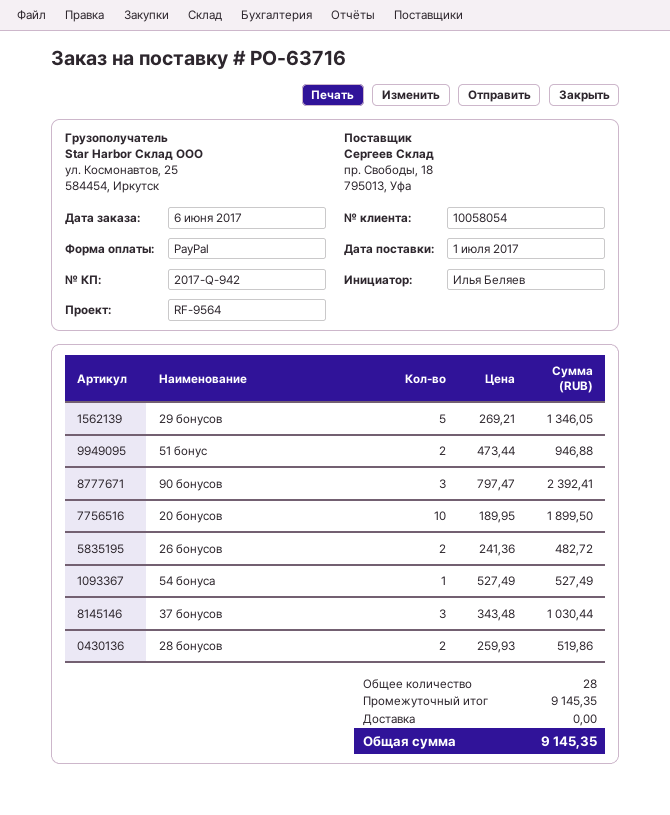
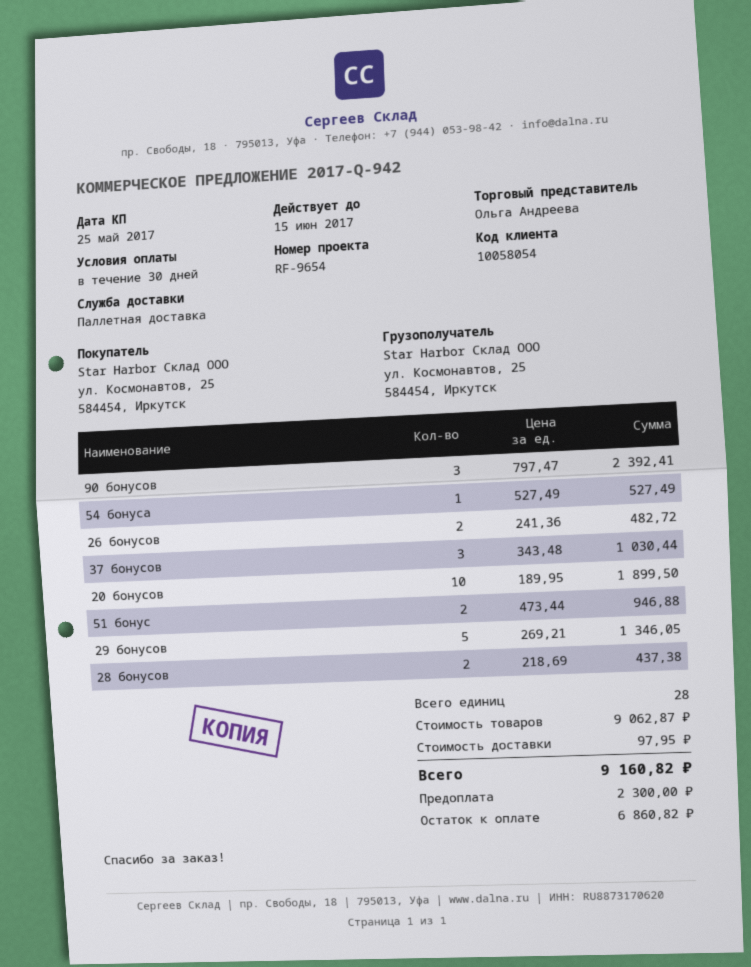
reference: RF-9564 -> RF-9654
28 бонусов: 2 x 259.93 = 519.86 -> 2 x 218.69 = 437.38
subtotal: 9145.35 -> 9062.87
shipping: 0.00 -> 97.95
total: 9145.35 -> 9160.82

